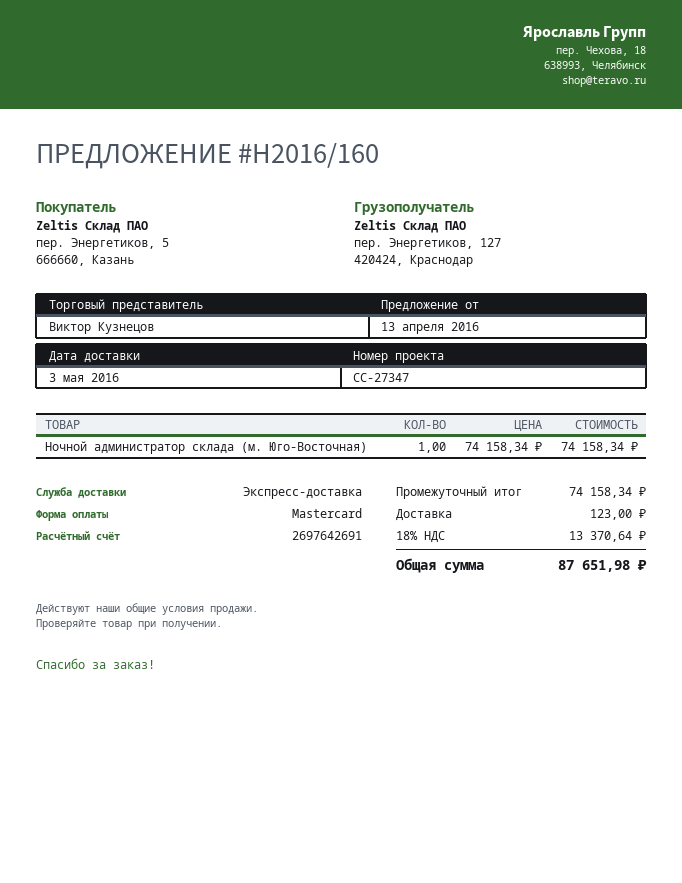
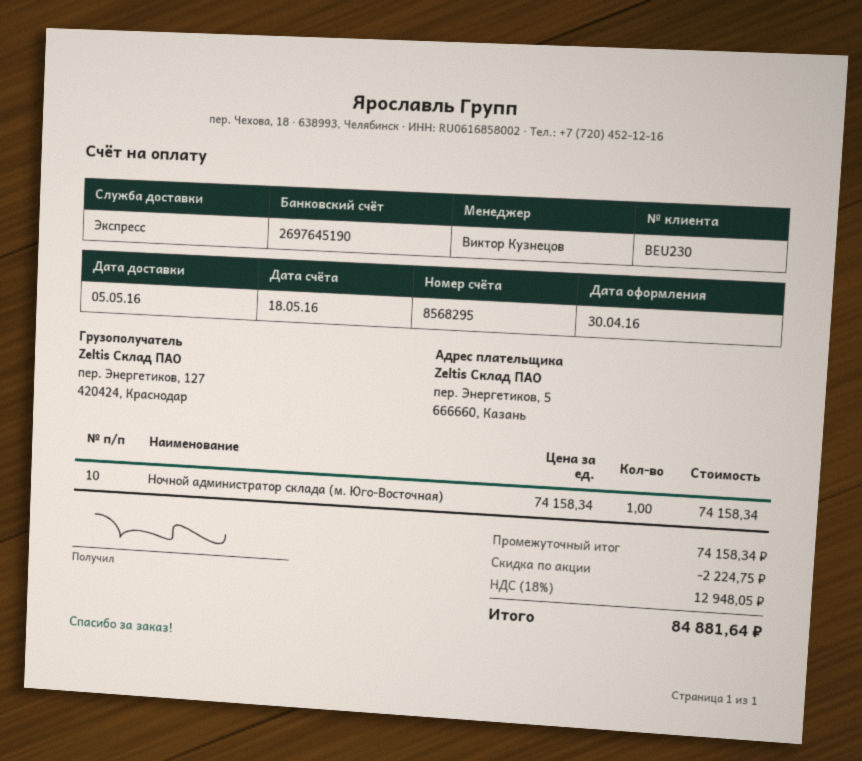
delivery date: 2016-05-03 -> 2016-05-05
bank account: 2697642691 -> 2697645190
discount: none -> 2224.75
shipping: 123.00 -> none
tax: 18% = 13370.64 -> 18% = 12948.05
total: 87651.98 -> 84881.64

